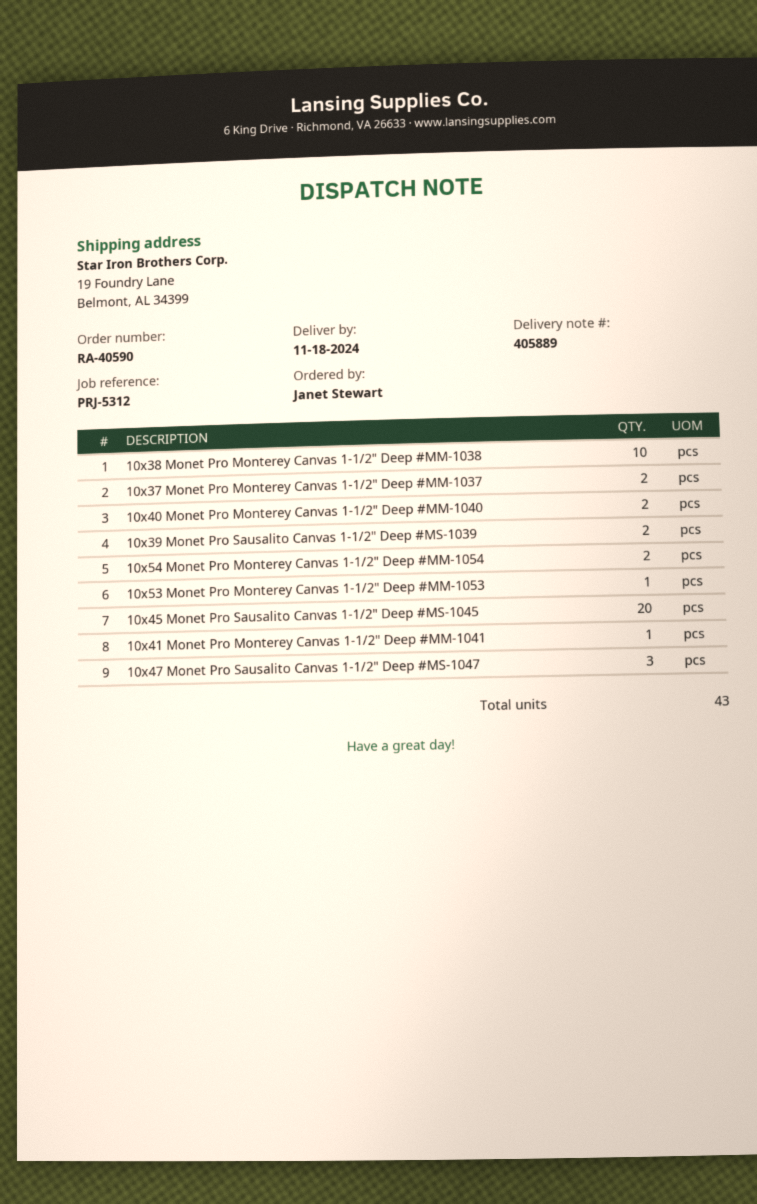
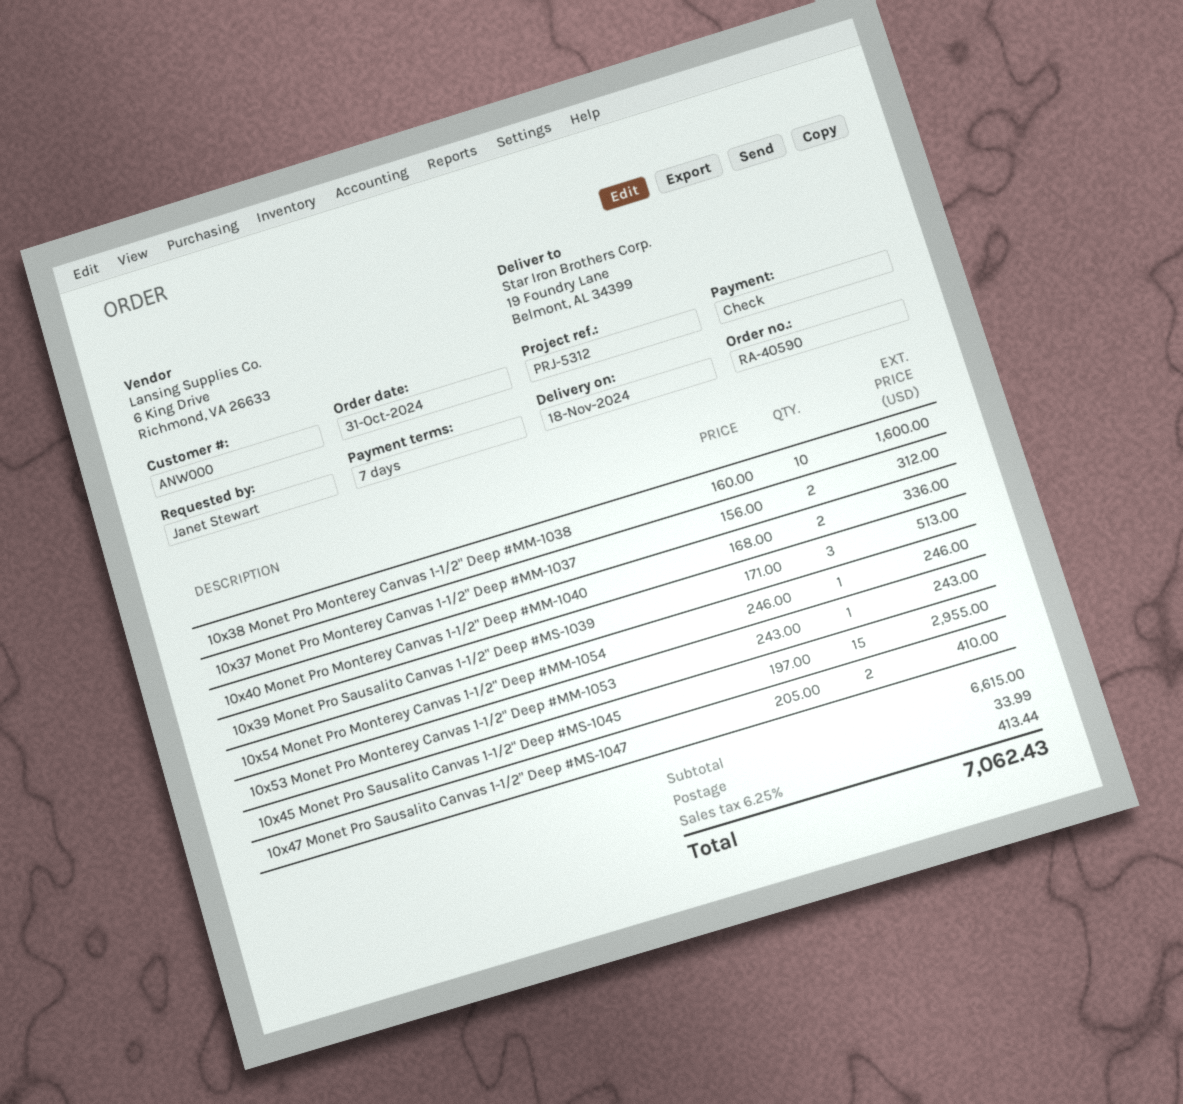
10x39 Monet Pro Sausalito Canvas 1-1/2" Deep #MS-1039: 2 -> 3
10x54 Monet Pro Monterey Canvas 1-1/2" Deep #MM-1054: 2 -> 1
10x45 Monet Pro Sausalito Canvas 1-1/2" Deep #MS-1045: 20 -> 15
10x41 Monet Pro Monterey Canvas 1-1/2" Deep #MM-1041: 1 -> none
10x47 Monet Pro Sausalito Canvas 1-1/2" Deep #MS-1047: 3 -> 2

